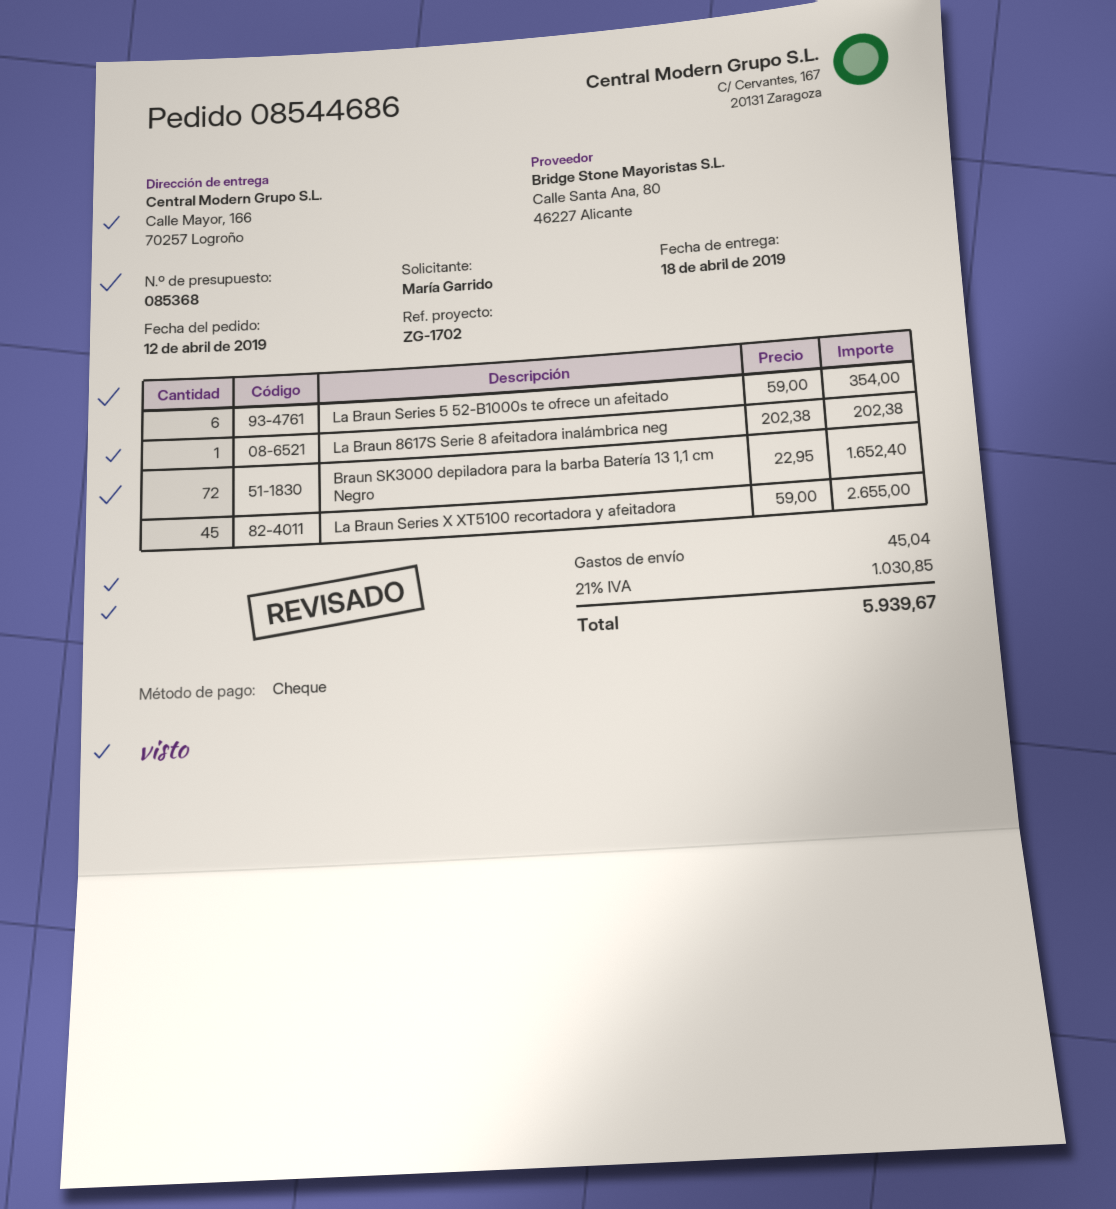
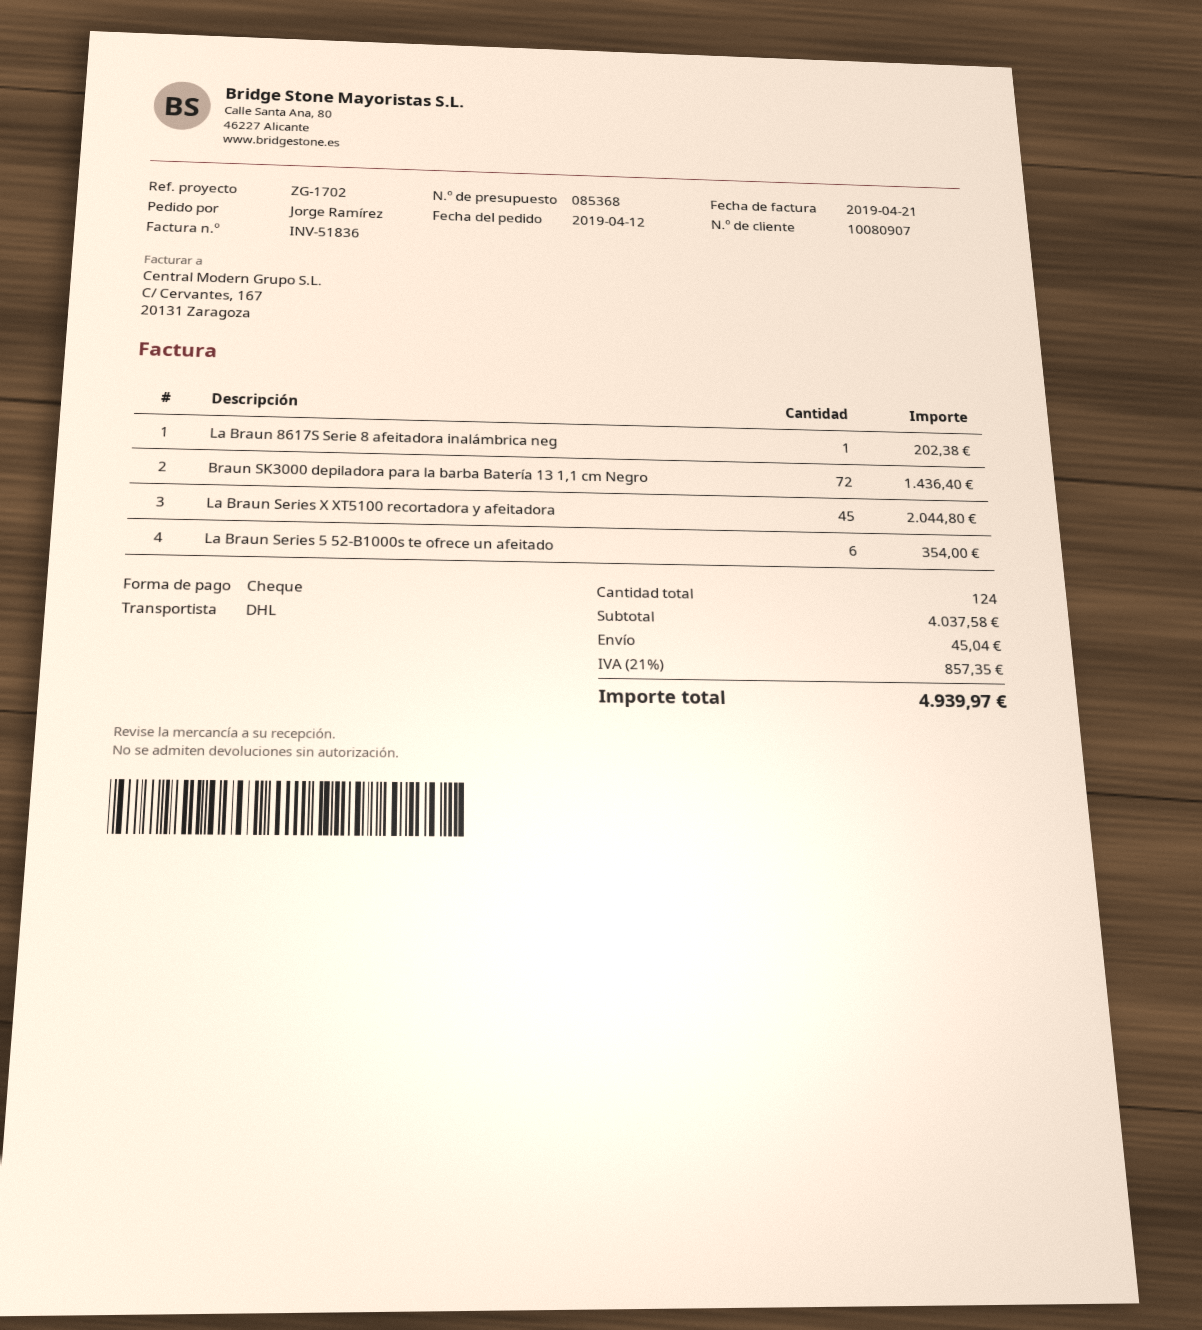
ordered by: María Garrido -> Jorge Ramírez
Braun SK3000 depiladora para la barba Batería 13 1,1 cm Negro: 72 for 1652.40 -> 72 for 1436.40
La Braun Series X XT5100 recortadora y afeitadora: 45 for 2655.00 -> 45 for 2044.80
tax: 21% = 1030.85 -> 21% = 857.35
total: 5939.67 -> 4939.97

